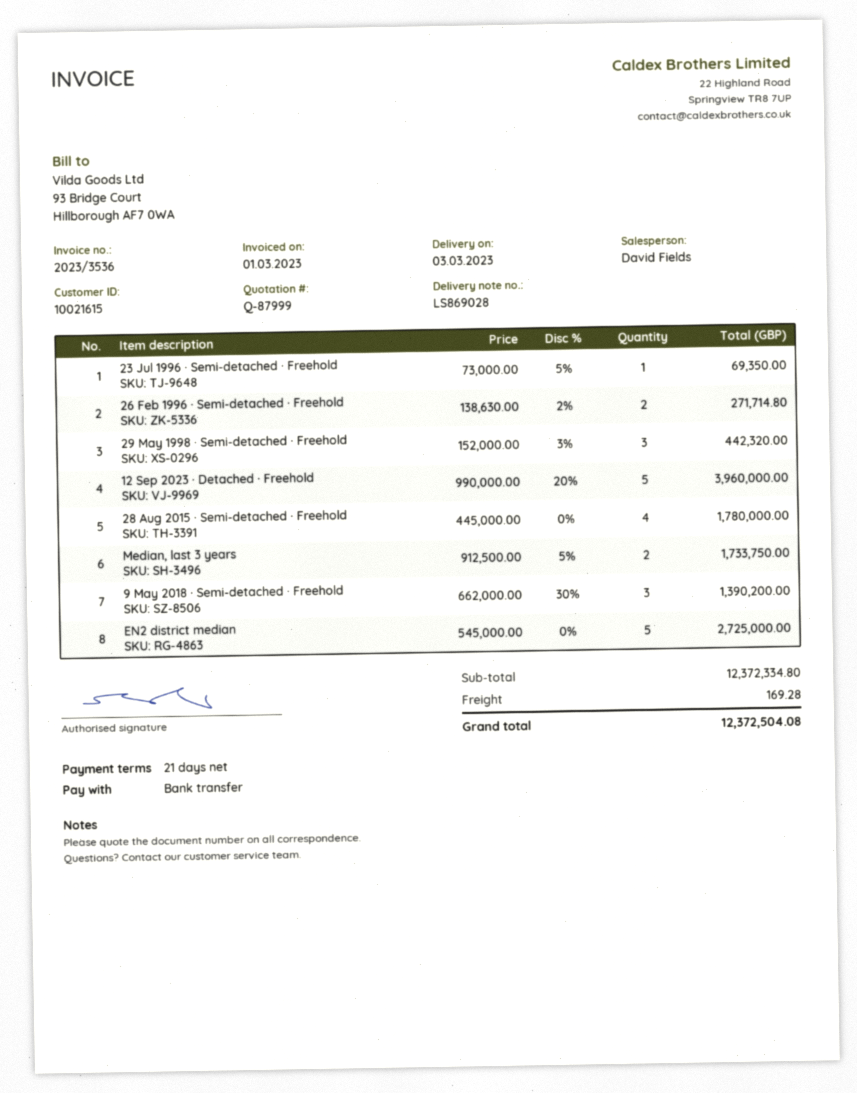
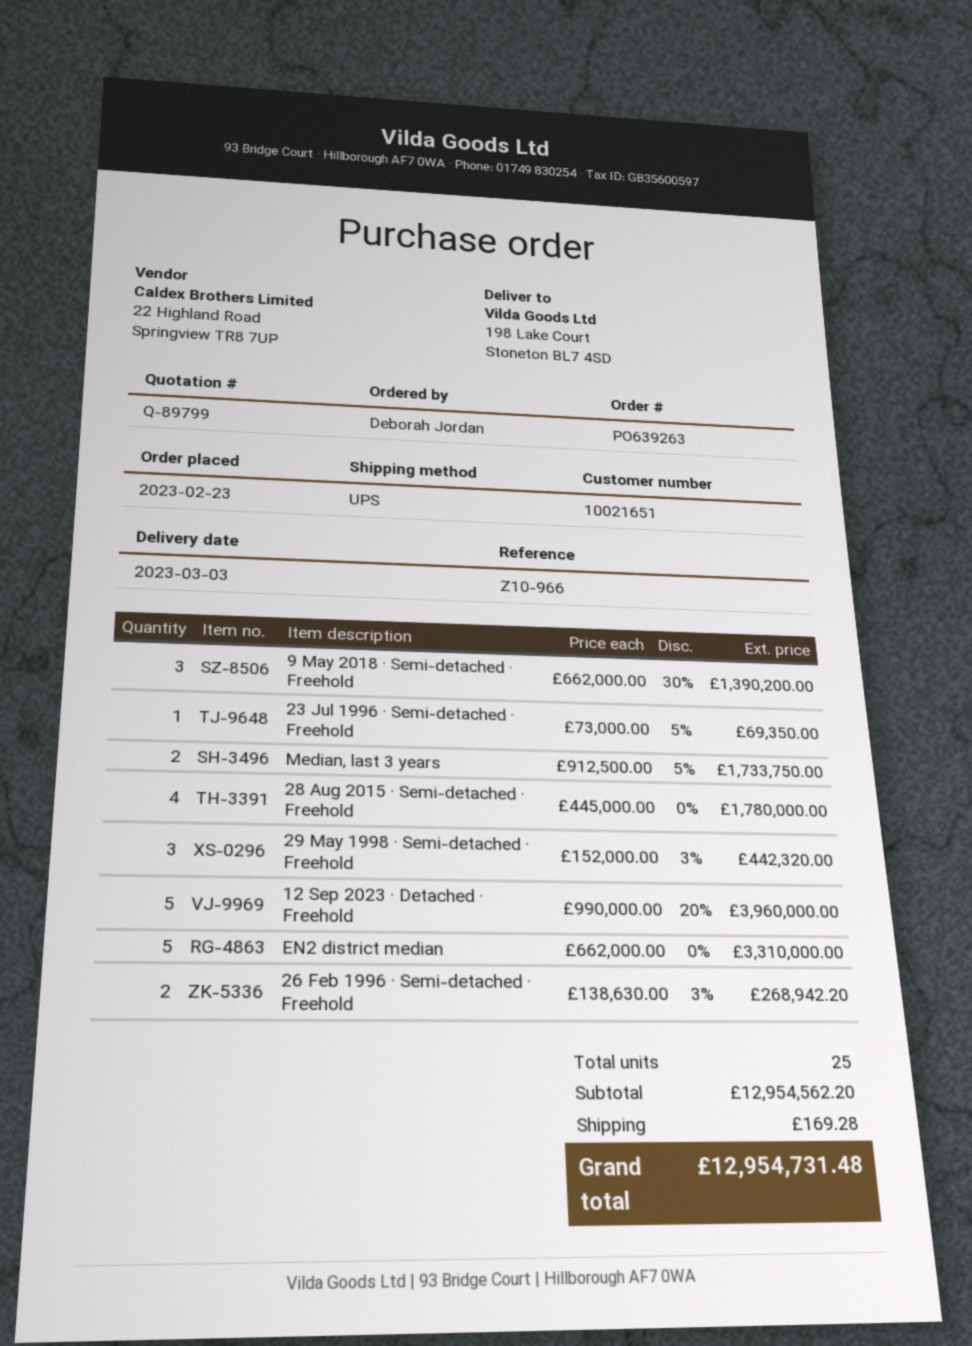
quote number: Q-87999 -> Q-89799
customer number: 10021615 -> 10021651
26 Feb 1996 · Semi-detached · Freehold: 2 x 138630.00 - 2% = 271714.80 -> 2 x 138630.00 - 3% = 268942.20
EN2 district median: 5 x 545000.00 = 2725000.00 -> 5 x 662000.00 = 3310000.00
subtotal: 12372334.80 -> 12954562.20
total: 12372504.08 -> 12954731.48

